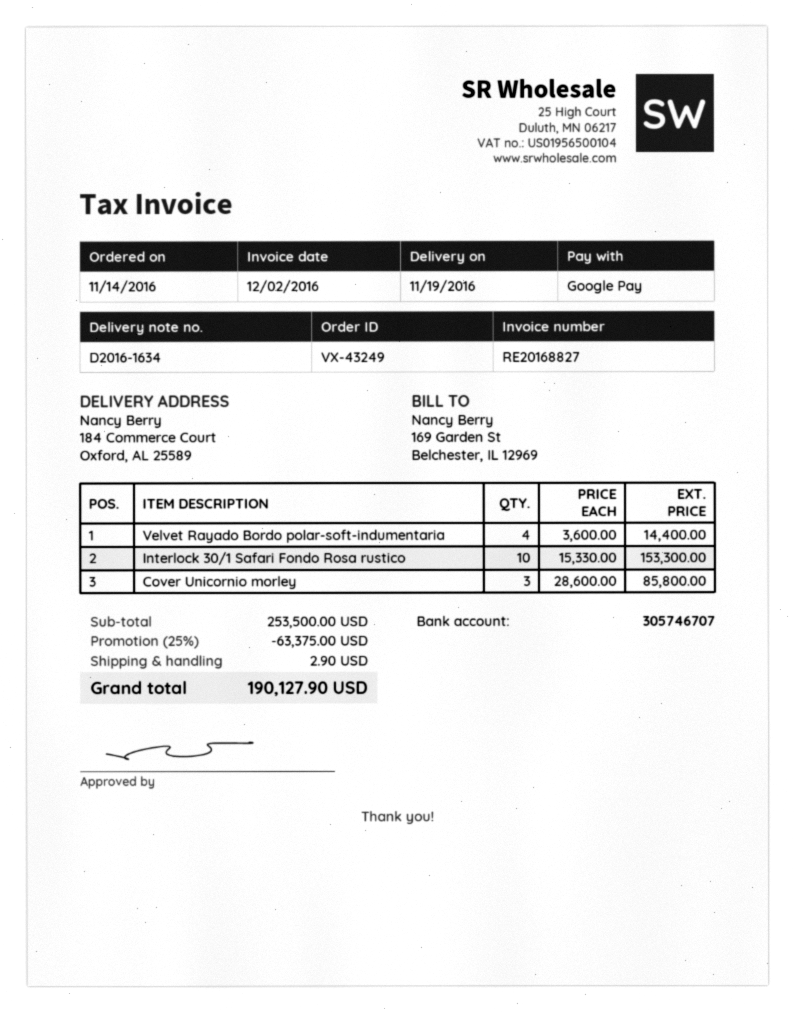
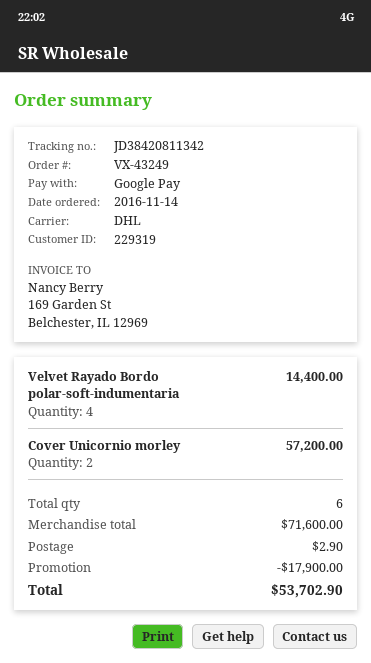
Interlock 30/1 Safari Fondo Rosa rustico: 10 for 153300.00 -> none
Cover Unicornio morley: 3 for 85800.00 -> 2 for 57200.00
subtotal: 253500.00 -> 71600.00
discount: 63375.00 -> 17900.00
total: 190127.90 -> 53702.90

